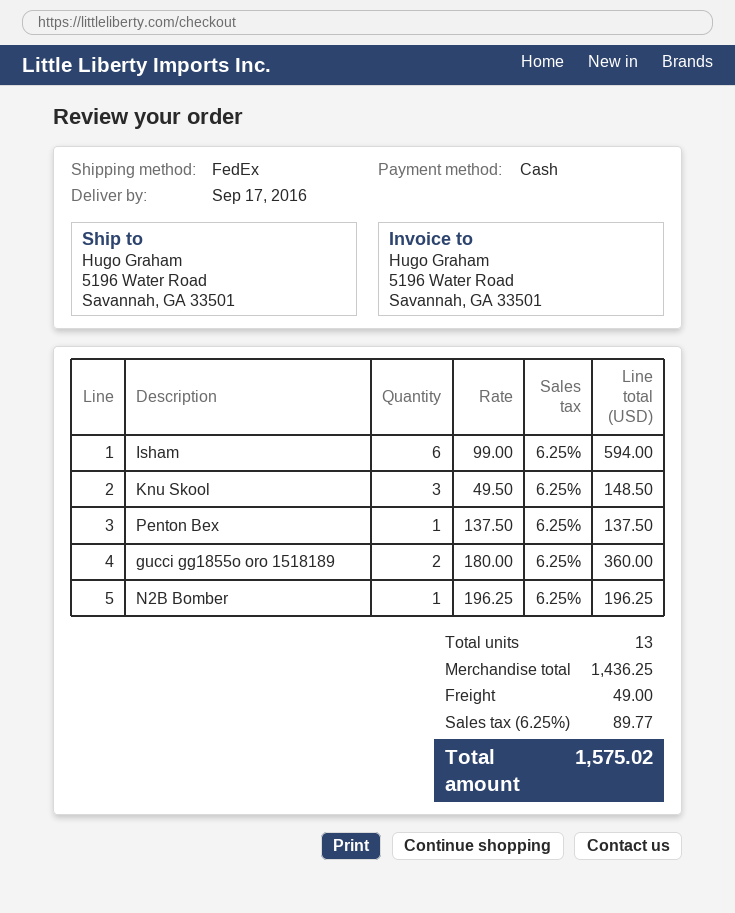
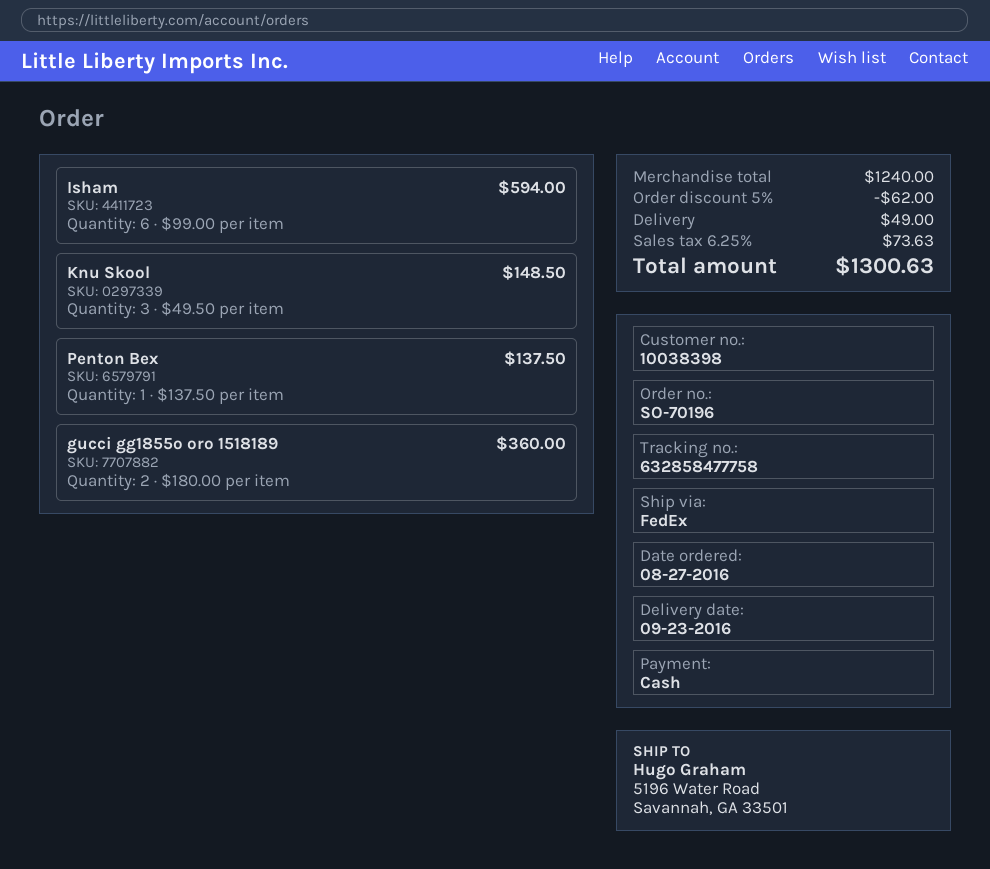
delivery date: 2016-09-17 -> 2016-09-23
N2B Bomber: 1 x 196.25 = 196.25 -> none
subtotal: 1436.25 -> 1240.00
discount: none -> 5% = 62.00
tax: 6.25% = 89.77 -> 6.25% = 73.63
total: 1575.02 -> 1300.63

